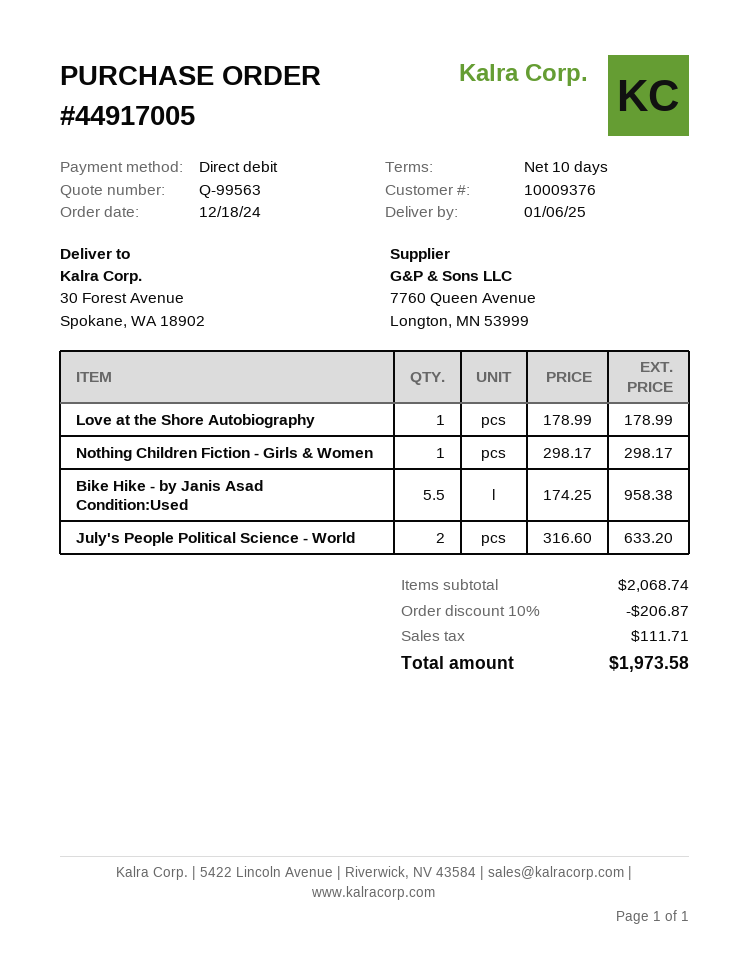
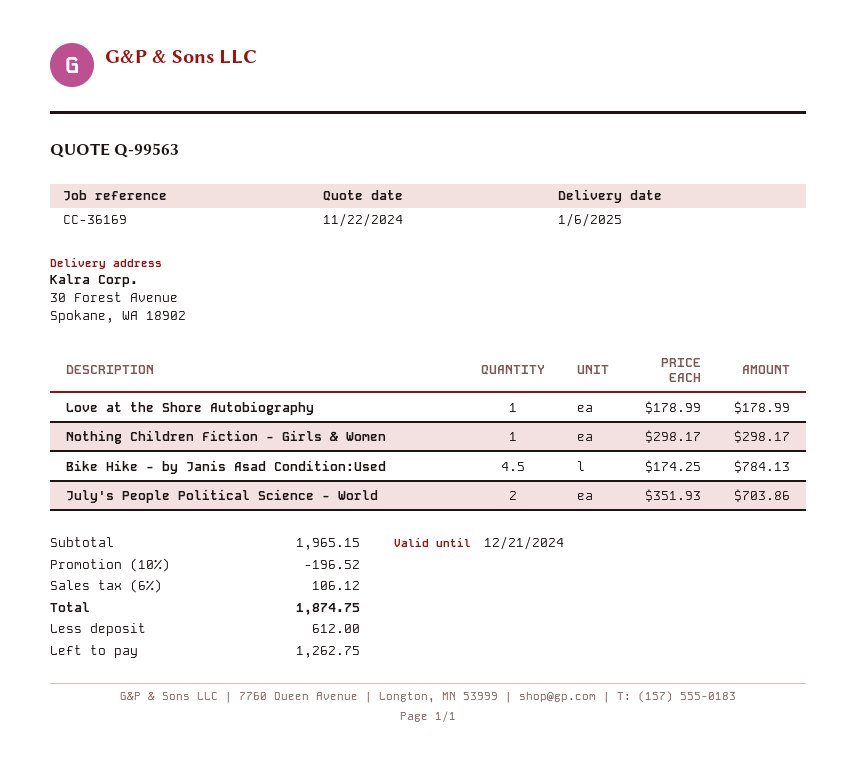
Bike Hike - by Janis Asad Condition:Used: 5.5 x 174.25 = 958.38 -> 4.5 x 174.25 = 784.13
July's People Political Science - World: 2 x 316.60 = 633.20 -> 2 x 351.93 = 703.86
subtotal: 2068.74 -> 1965.15
discount: 10% = 206.87 -> 10% = 196.52
tax: 111.71 -> 106.12
total: 1973.58 -> 1874.75

